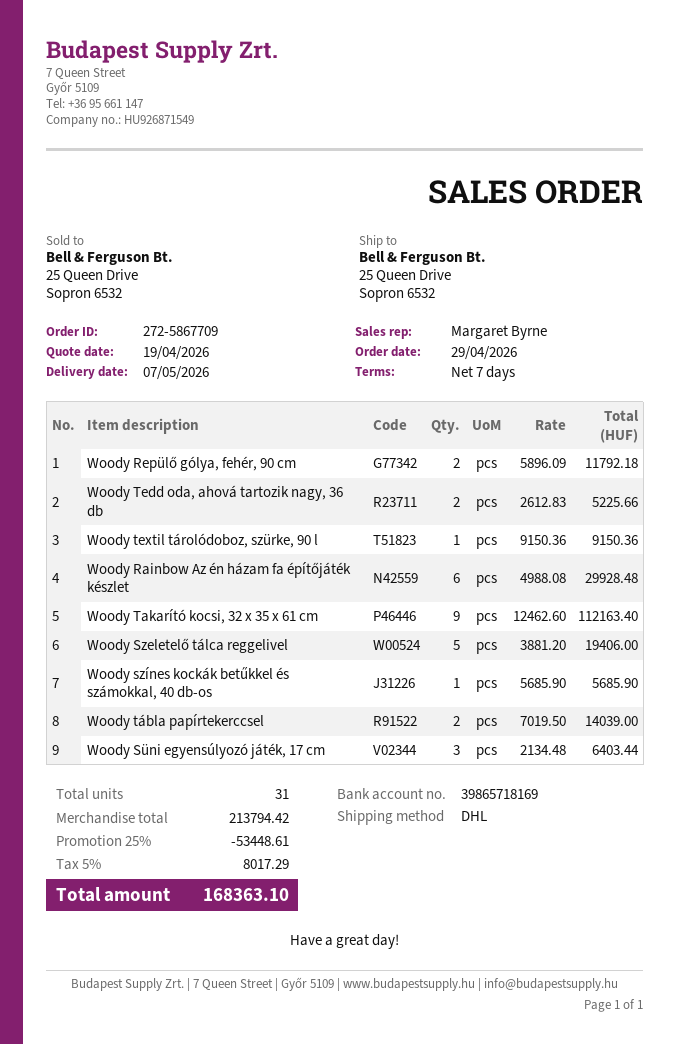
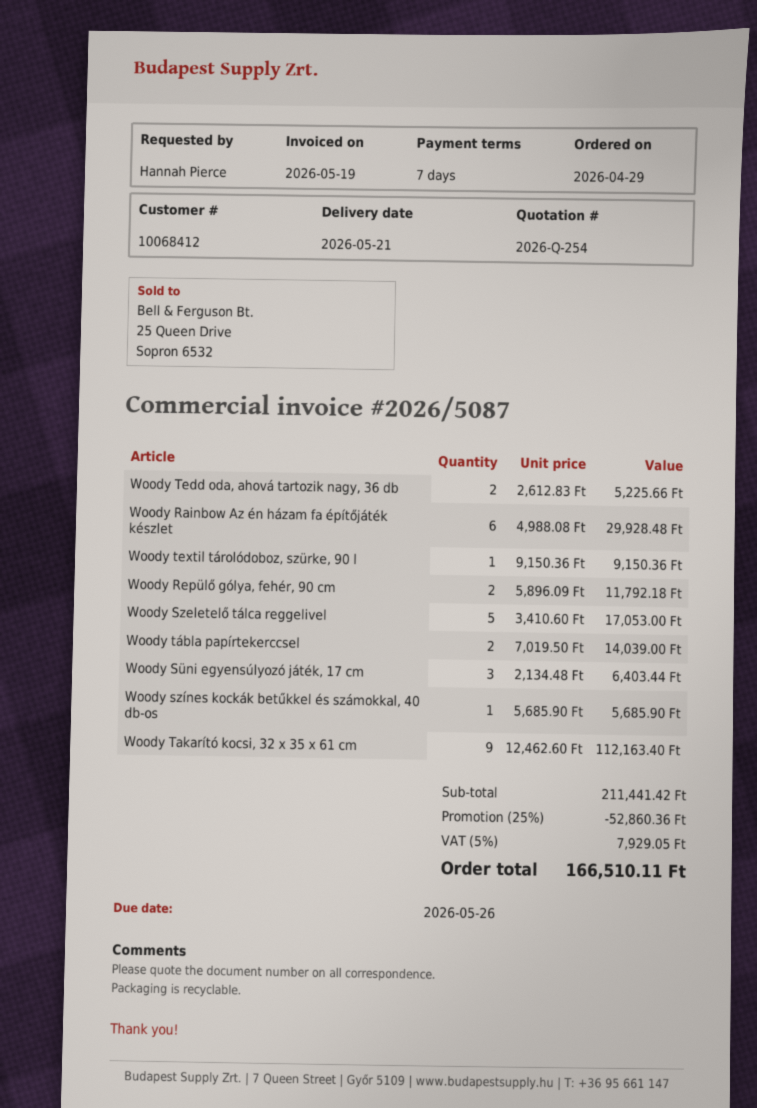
delivery date: 2026-05-07 -> 2026-05-21
Woody Szeletelő tálca reggelivel: 5 x 3881.20 = 19406.00 -> 5 x 3410.60 = 17053.00
subtotal: 213794.42 -> 211441.42
discount: 25% = 53448.61 -> 25% = 52860.36
tax: 5% = 8017.29 -> 5% = 7929.05
total: 168363.10 -> 166510.11

